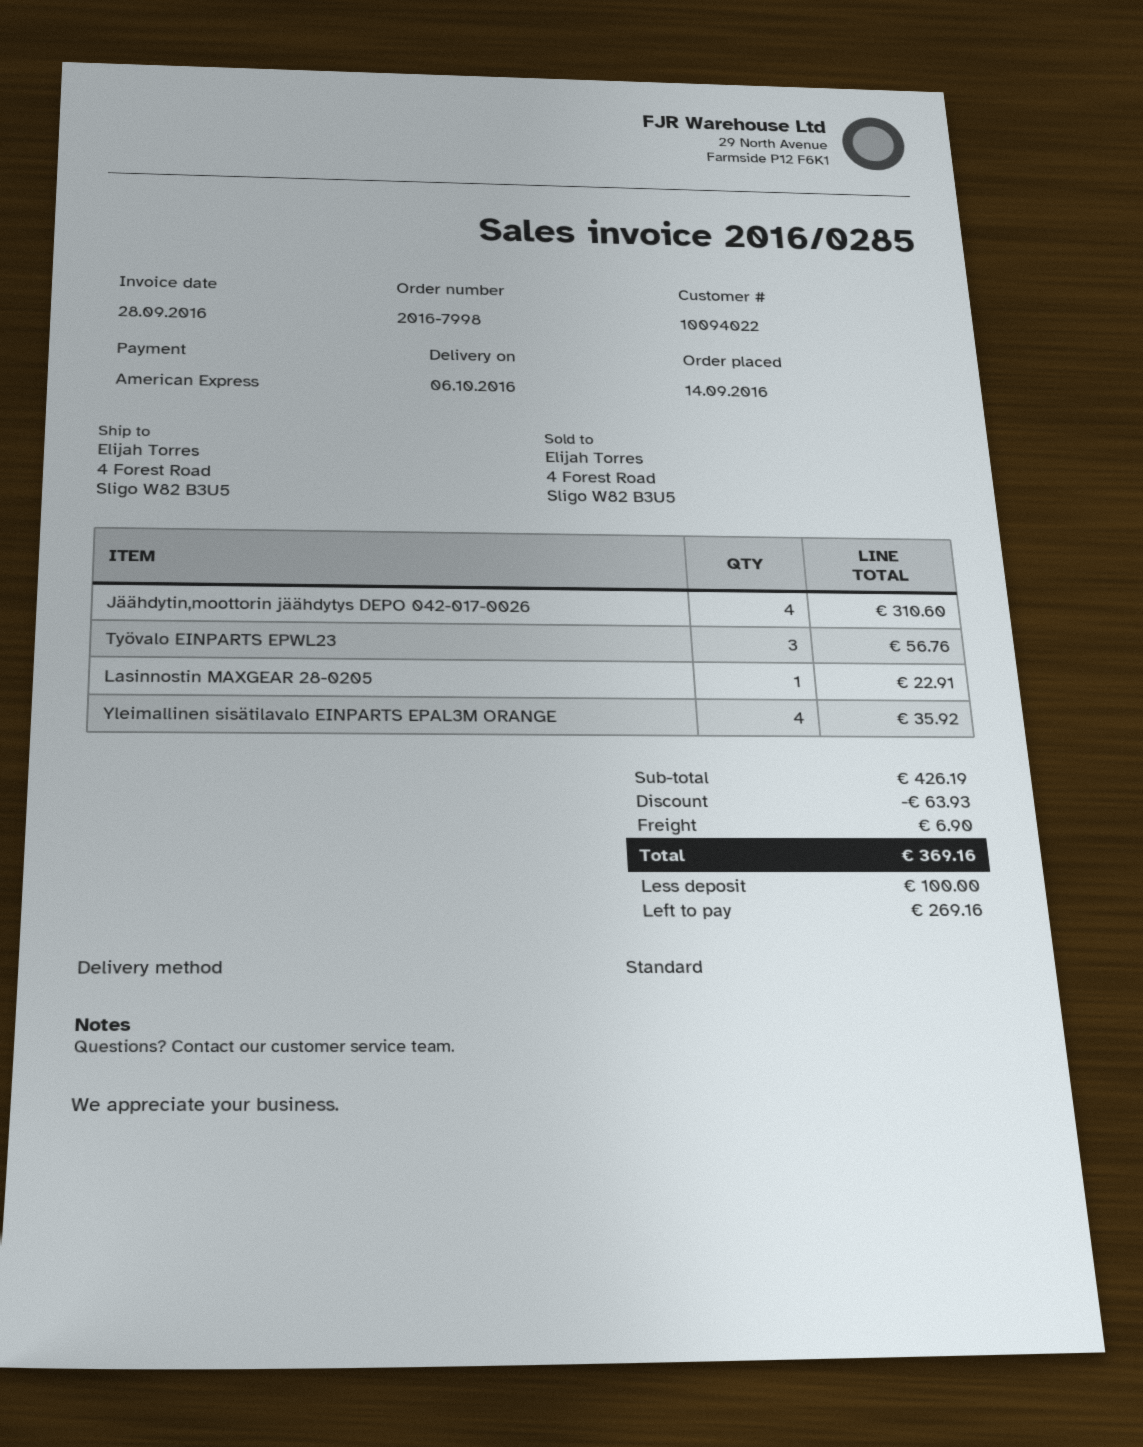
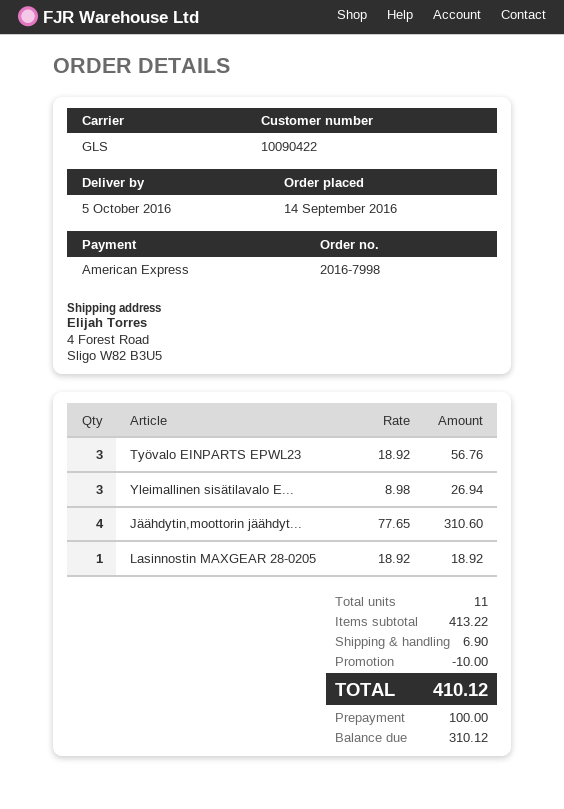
delivery date: 2016-10-06 -> 2016-10-05
customer number: 10094022 -> 10090422
shipping method: standard -> GLS
Lasinnostin MAXGEAR 28-0205: 1 for 22.91 -> 1 for 18.92
Yleimallinen sisätilavalo EINPARTS EPAL3M ORANGE: 4 for 35.92 -> 3 for 26.94
subtotal: 426.19 -> 413.22
discount: 63.93 -> 10.00
total: 369.16 -> 410.12
balance: 269.16 -> 310.12

